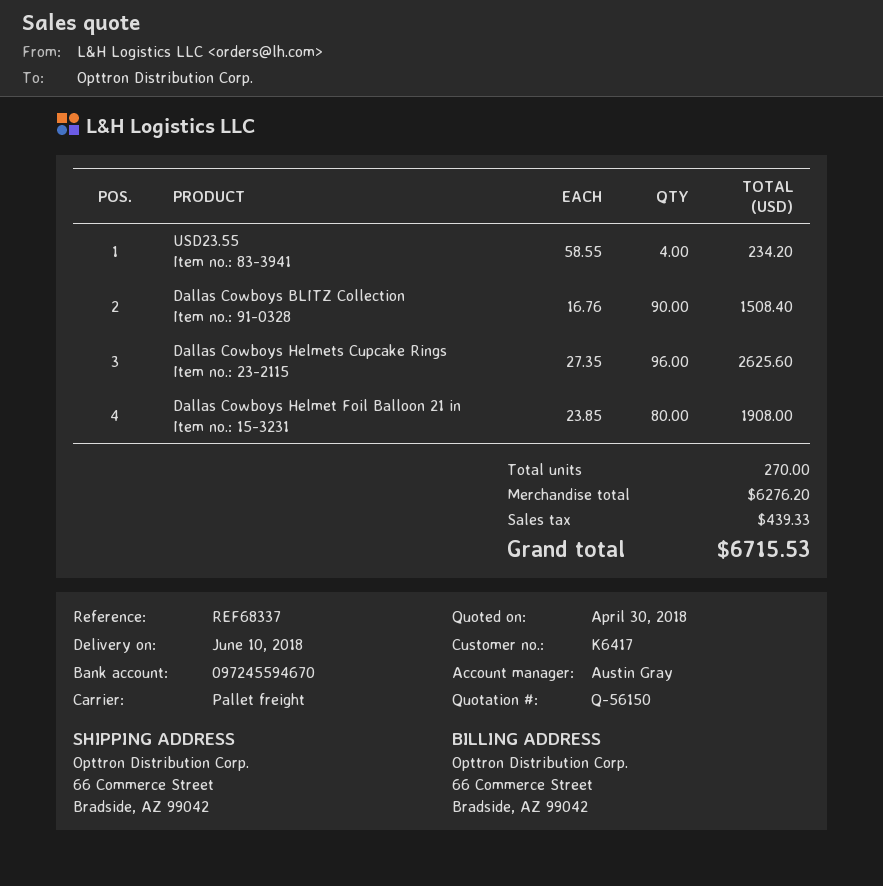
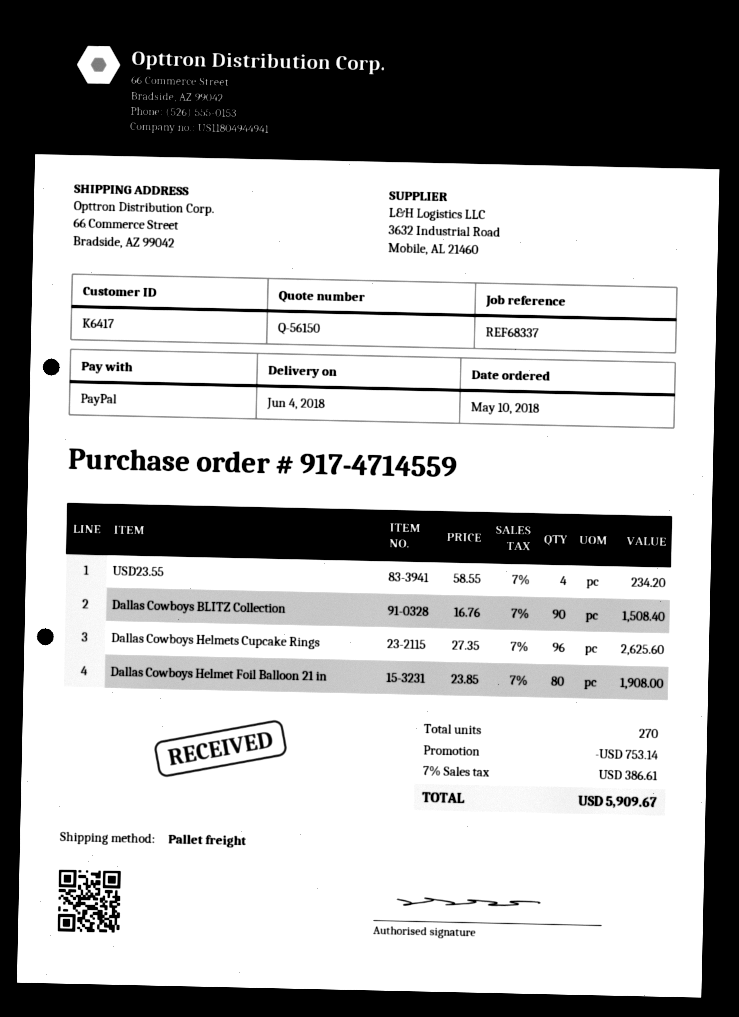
delivery date: 2018-06-10 -> 2018-06-04
discount: none -> 753.14
tax: 439.33 -> 386.61
total: 6715.53 -> 5909.67

